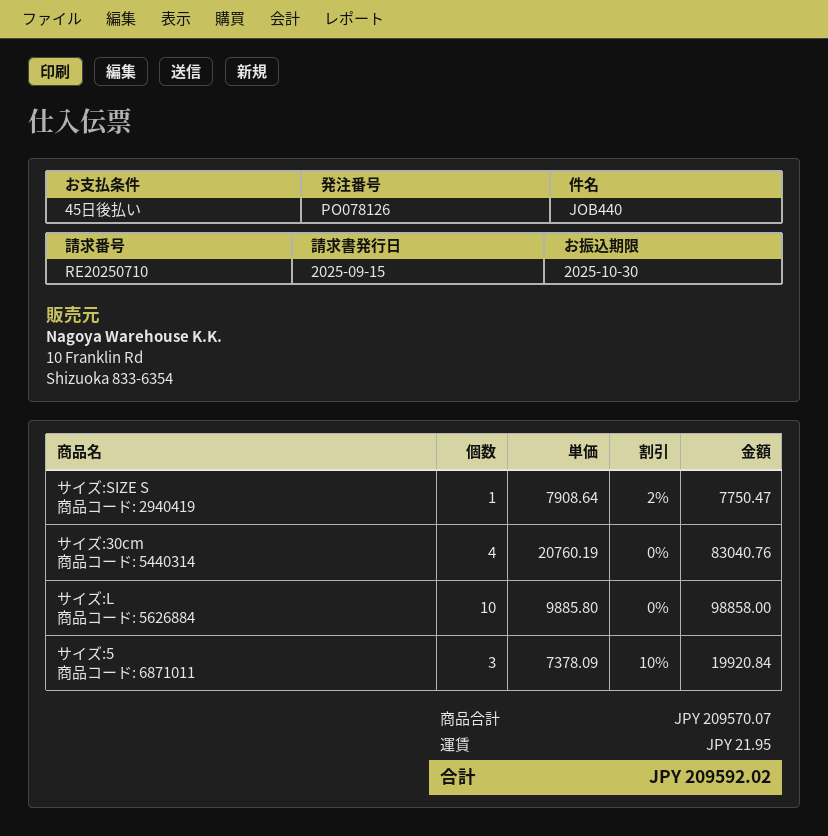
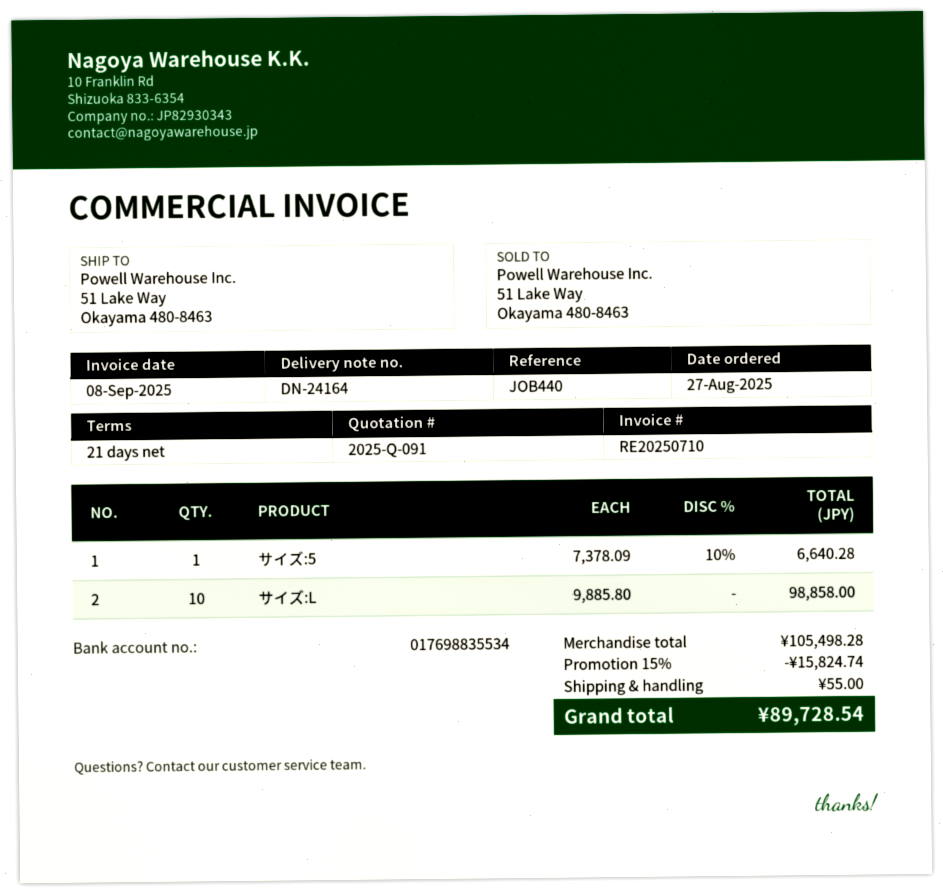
invoice date: 2025-09-15 -> 2025-09-08
payment terms: 45 days -> 21 days
サイズ:SIZE S: 1 x 7908.64 - 2% = 7750.47 -> none
サイズ:30cm: 4 x 20760.19 = 83040.76 -> none
サイズ:5: 3 x 7378.09 - 10% = 19920.84 -> 1 x 7378.09 - 10% = 6640.28
subtotal: 209570.07 -> 105498.28
discount: none -> 15% = 15824.74
shipping: 21.95 -> 55.00
total: 209592.02 -> 89728.54

